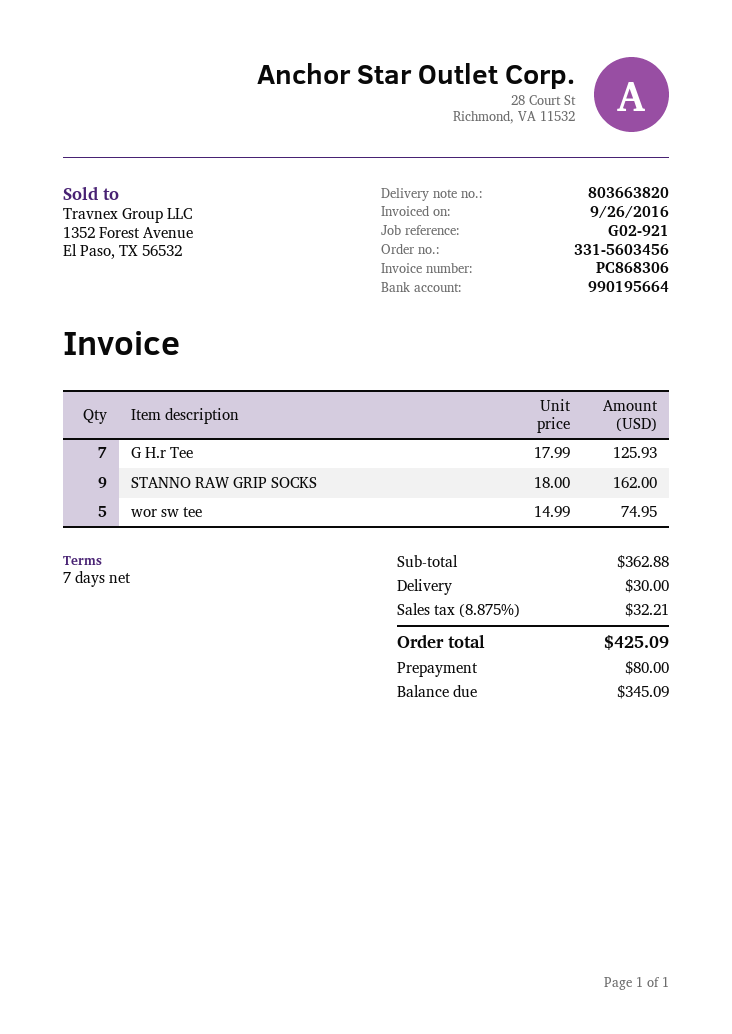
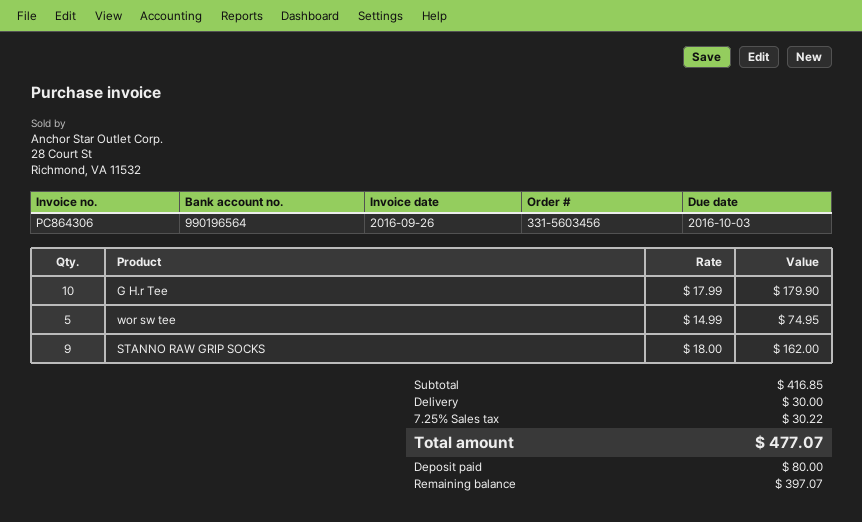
invoice number: PC868306 -> PC864306
bank account: 990195664 -> 990196564
G H.r Tee: 7 x 17.99 = 125.93 -> 10 x 17.99 = 179.90
subtotal: 362.88 -> 416.85
tax: 8.875% = 32.21 -> 7.25% = 30.22
total: 425.09 -> 477.07
balance: 345.09 -> 397.07

